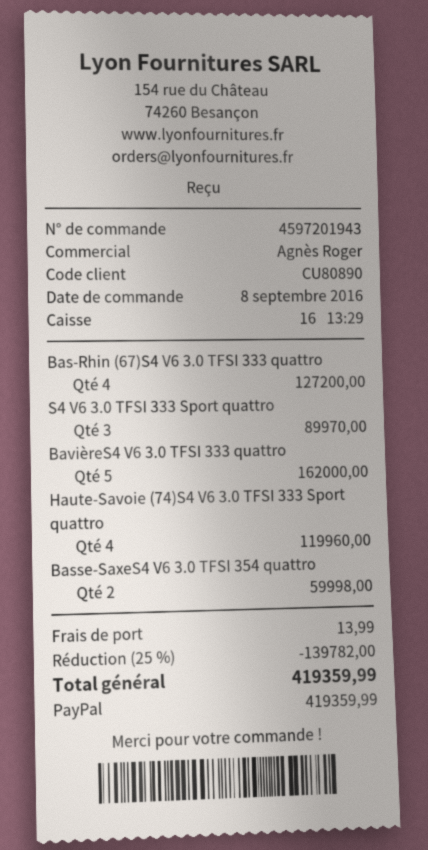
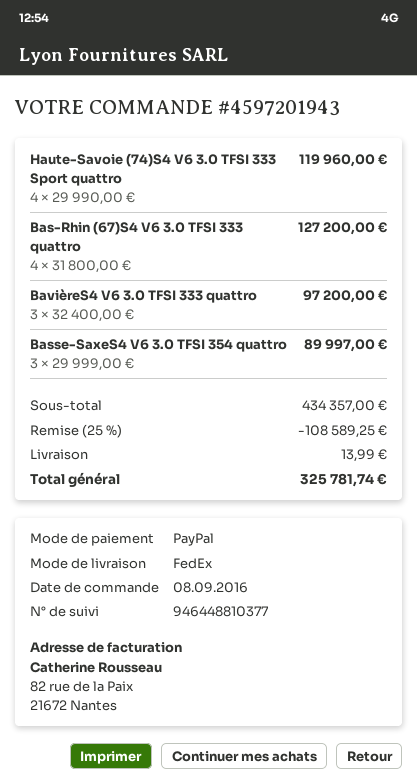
S4 V6 3.0 TFSI 333 Sport quattro: 3 for 89970.00 -> none
BavièreS4 V6 3.0 TFSI 333 quattro: 5 for 162000.00 -> 3 for 97200.00
Basse-SaxeS4 V6 3.0 TFSI 354 quattro: 2 for 59998.00 -> 3 for 89997.00
discount: 25% = 139782.00 -> 25% = 108589.25
total: 419359.99 -> 325781.74

